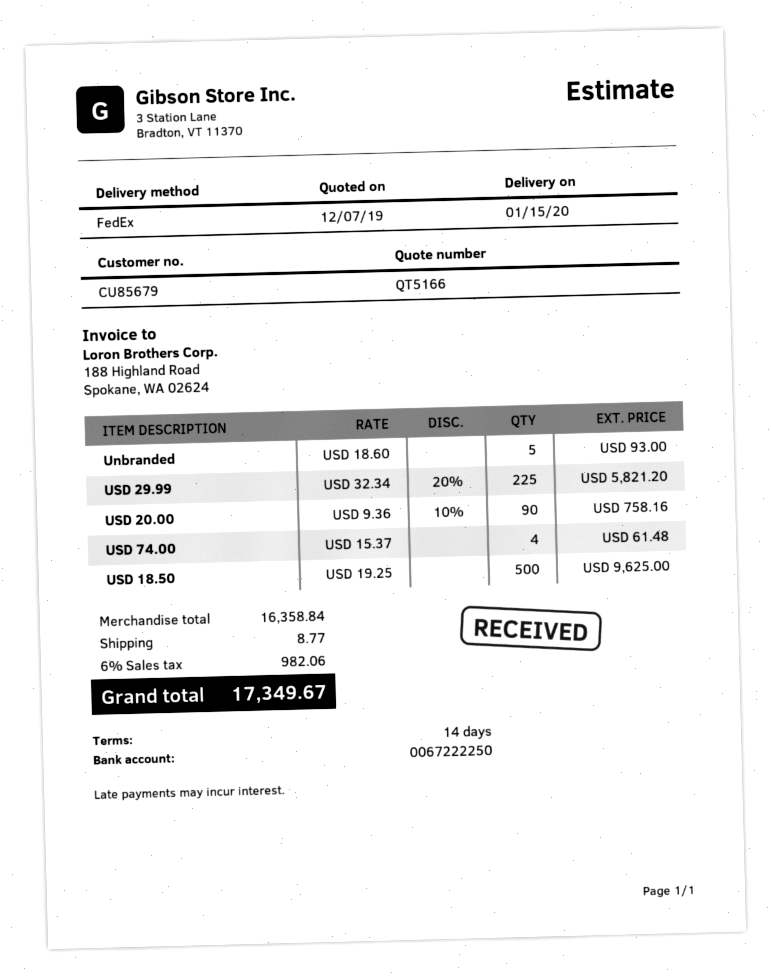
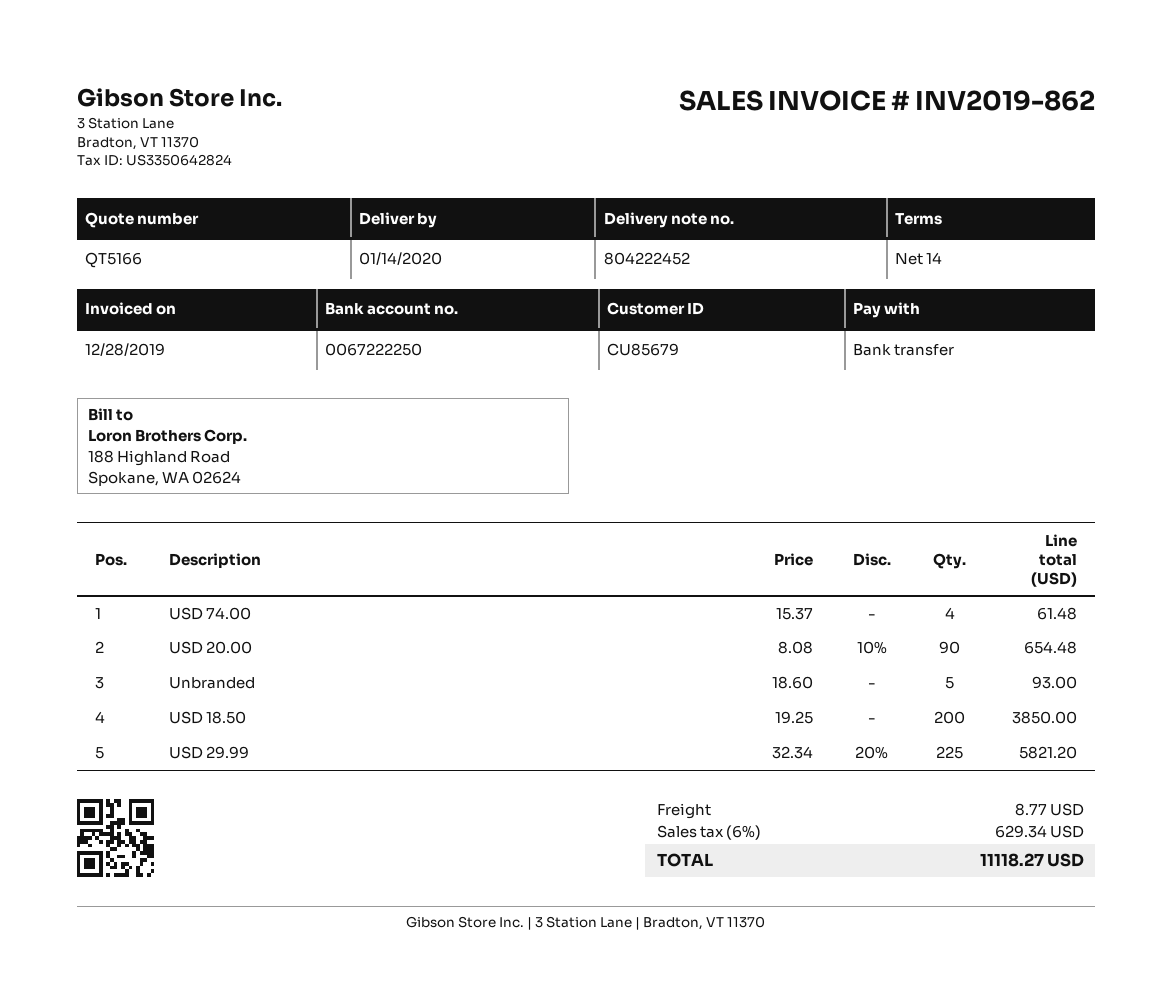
delivery date: 2020-01-15 -> 2020-01-14
USD 20.00: 90 x 9.36 - 10% = 758.16 -> 90 x 8.08 - 10% = 654.48
USD 18.50: 500 x 19.25 = 9625.00 -> 200 x 19.25 = 3850.00
tax: 6% = 982.06 -> 6% = 629.34
total: 17349.67 -> 11118.27

